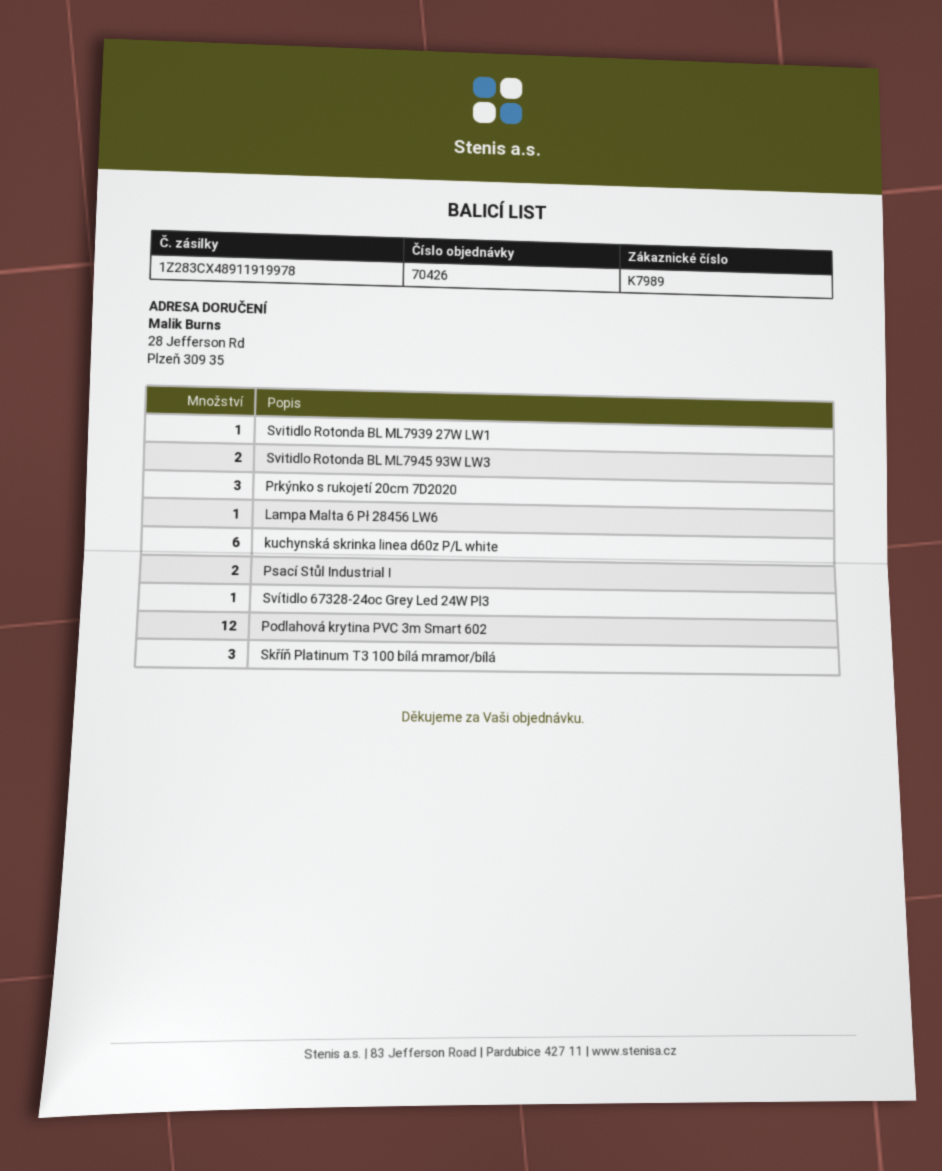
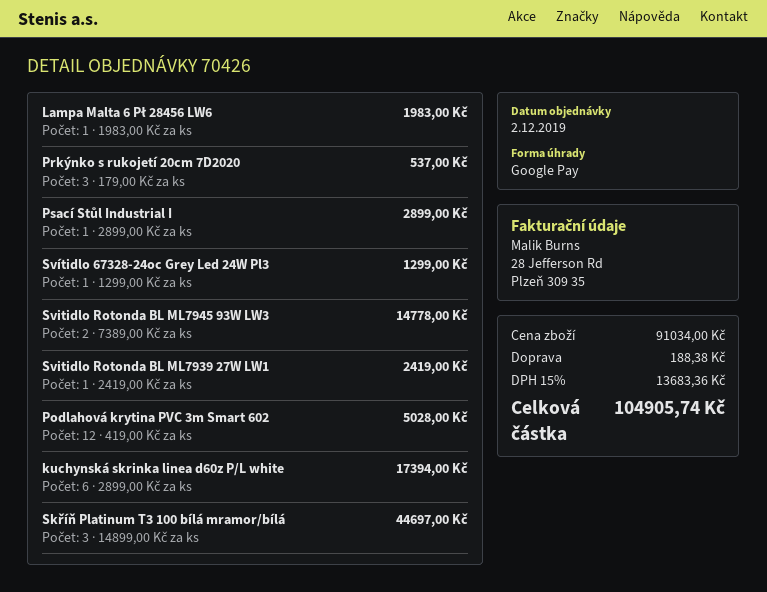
Psací Stůl Industrial I: 2 -> 1

